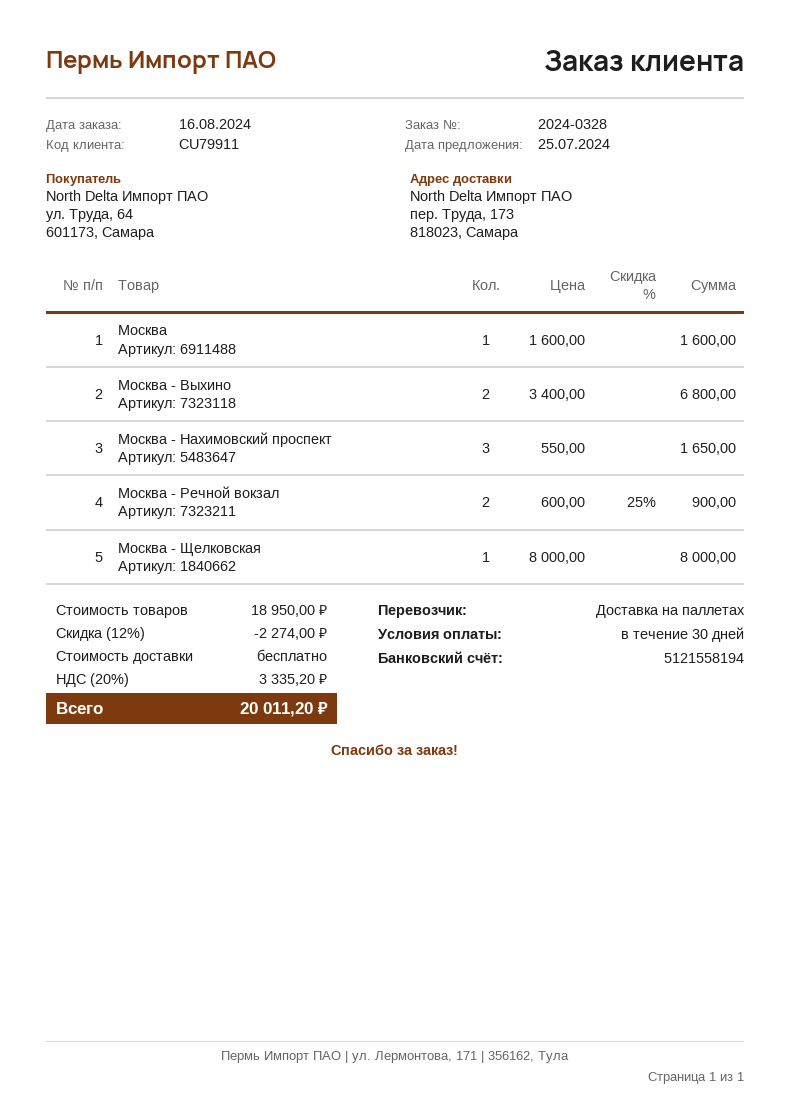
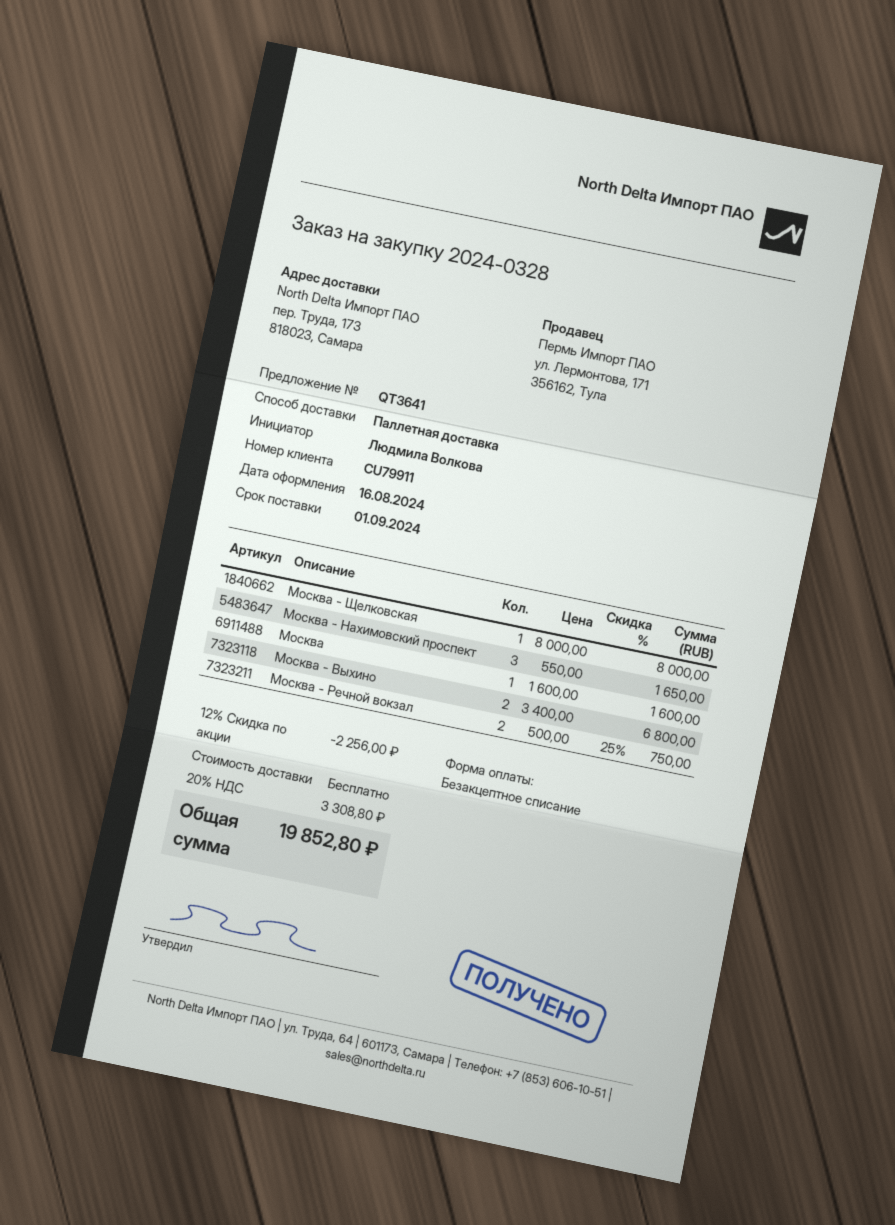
Москва - Речной вокзал: 2 x 600.00 - 25% = 900.00 -> 2 x 500.00 - 25% = 750.00
discount: 12% = 2274.00 -> 12% = 2256.00
tax: 20% = 3335.20 -> 20% = 3308.80
total: 20011.20 -> 19852.80

